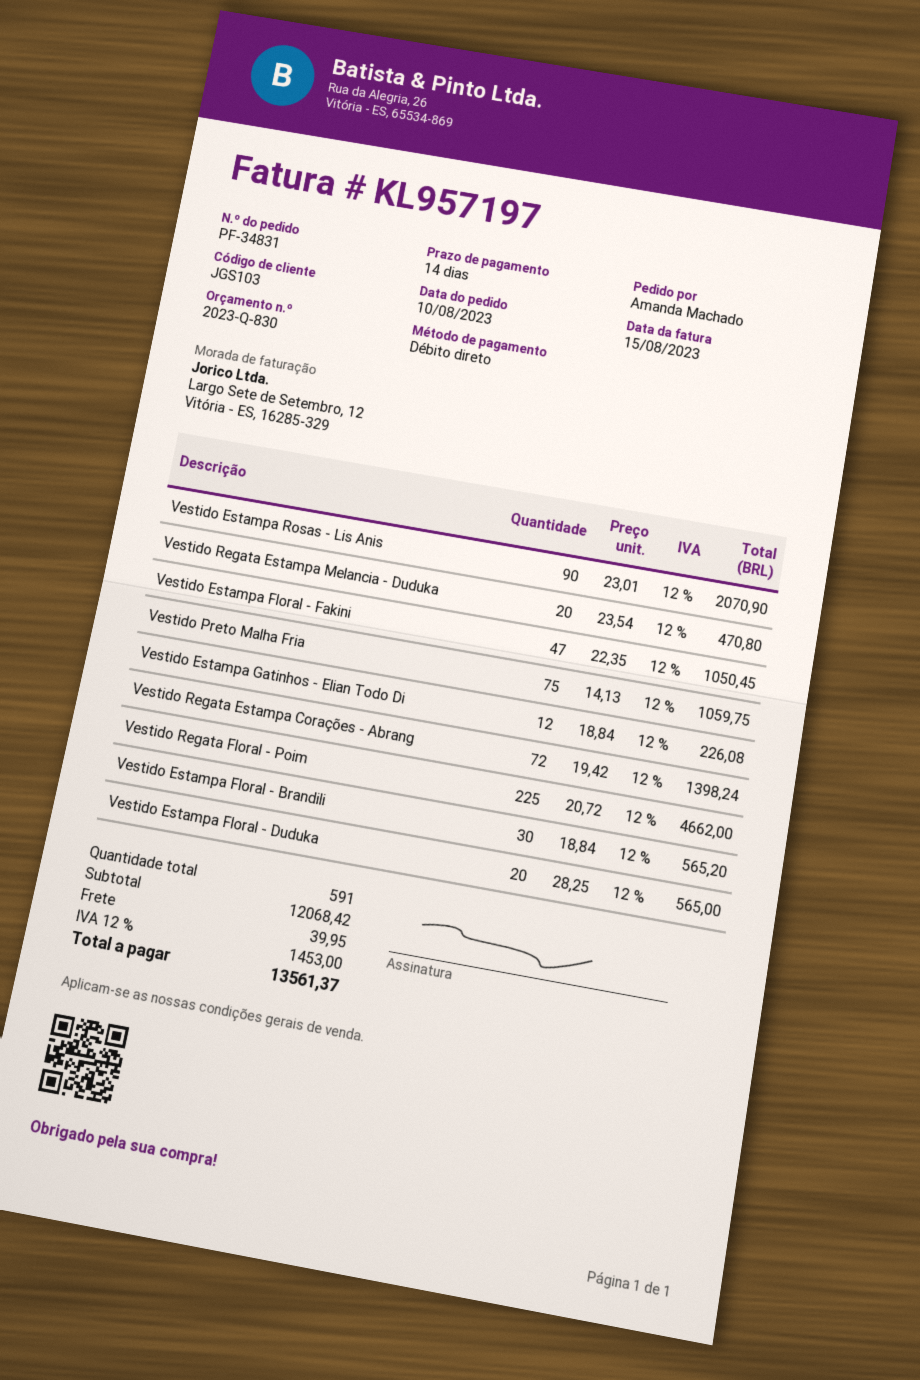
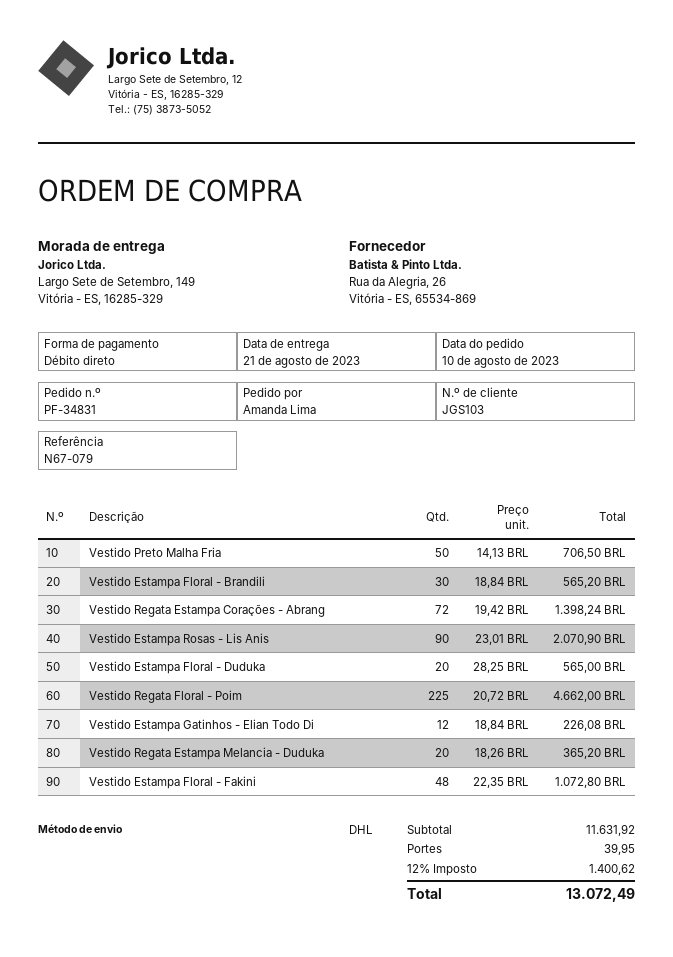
ordered by: Amanda Machado -> Amanda Lima
Vestido Regata Estampa Melancia - Duduka: 20 x 23.54 = 470.80 -> 20 x 18.26 = 365.20
Vestido Estampa Floral - Fakini: 47 x 22.35 = 1050.45 -> 48 x 22.35 = 1072.80
Vestido Preto Malha Fria: 75 x 14.13 = 1059.75 -> 50 x 14.13 = 706.50
subtotal: 12068.42 -> 11631.92
tax: 12% = 1453.00 -> 12% = 1400.62
total: 13561.37 -> 13072.49

